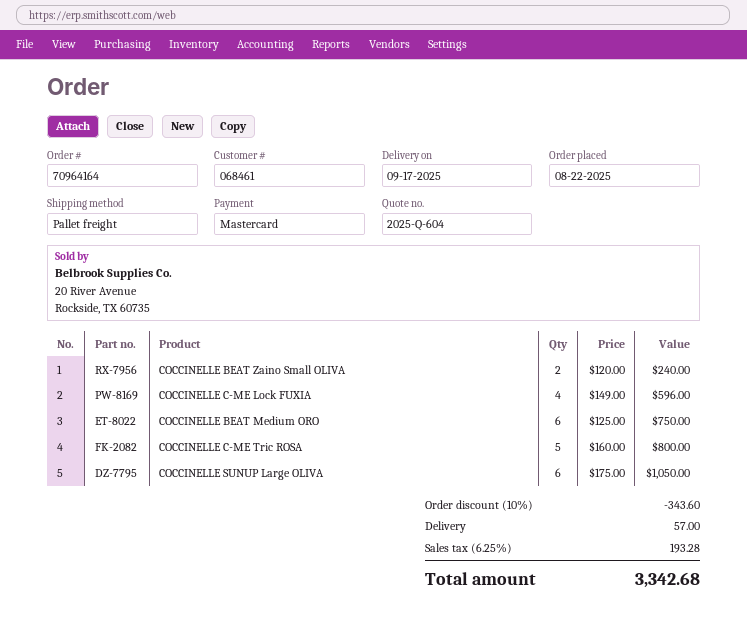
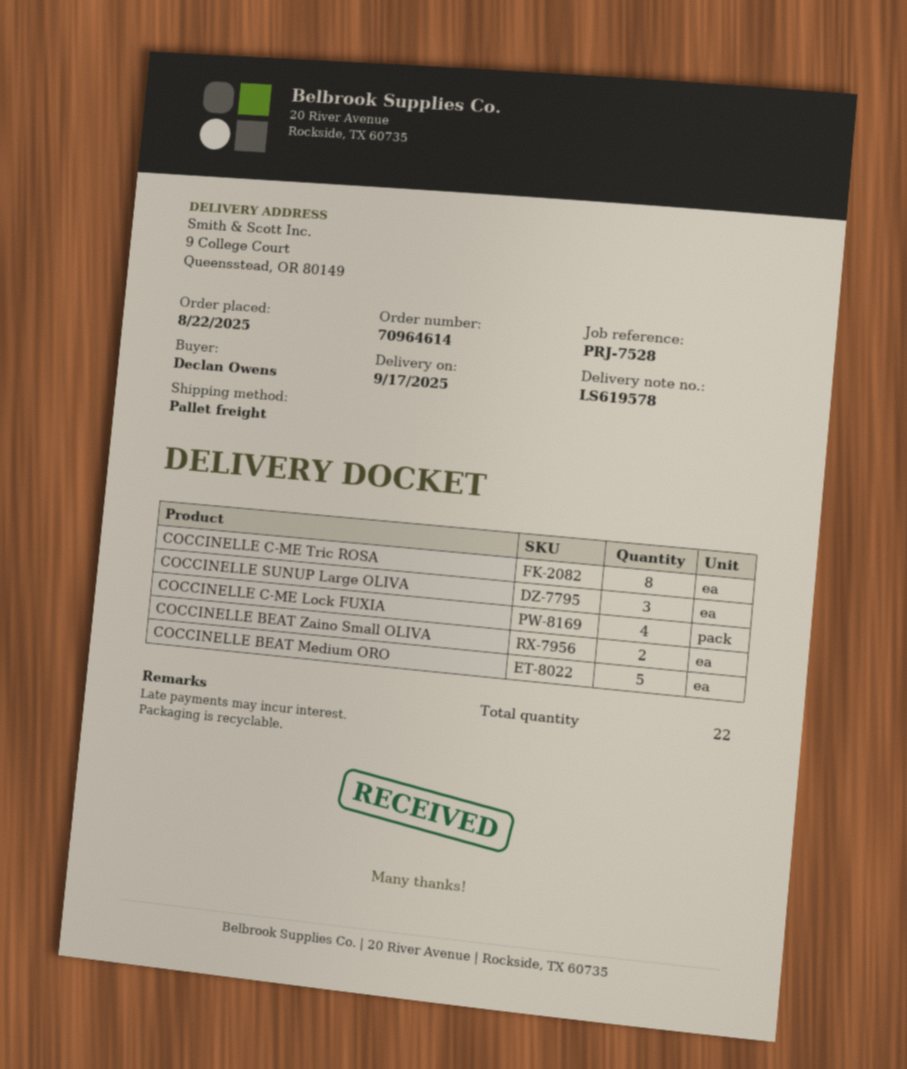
order number: 70964164 -> 70964614
COCCINELLE BEAT Medium ORO: 6 -> 5
COCCINELLE C-ME Tric ROSA: 5 -> 8
COCCINELLE SUNUP Large OLIVA: 6 -> 3

